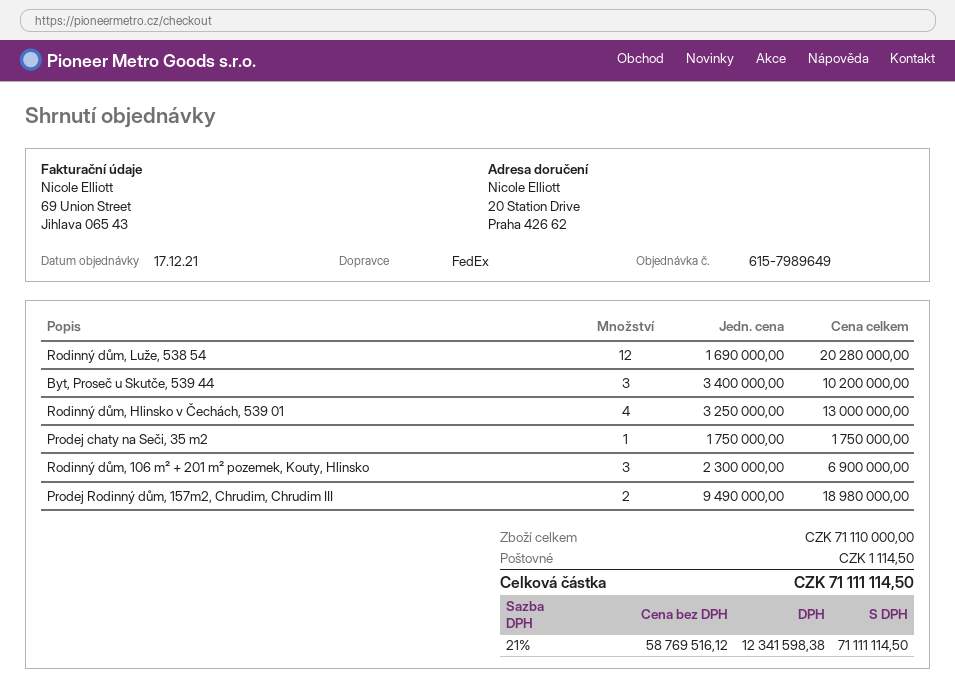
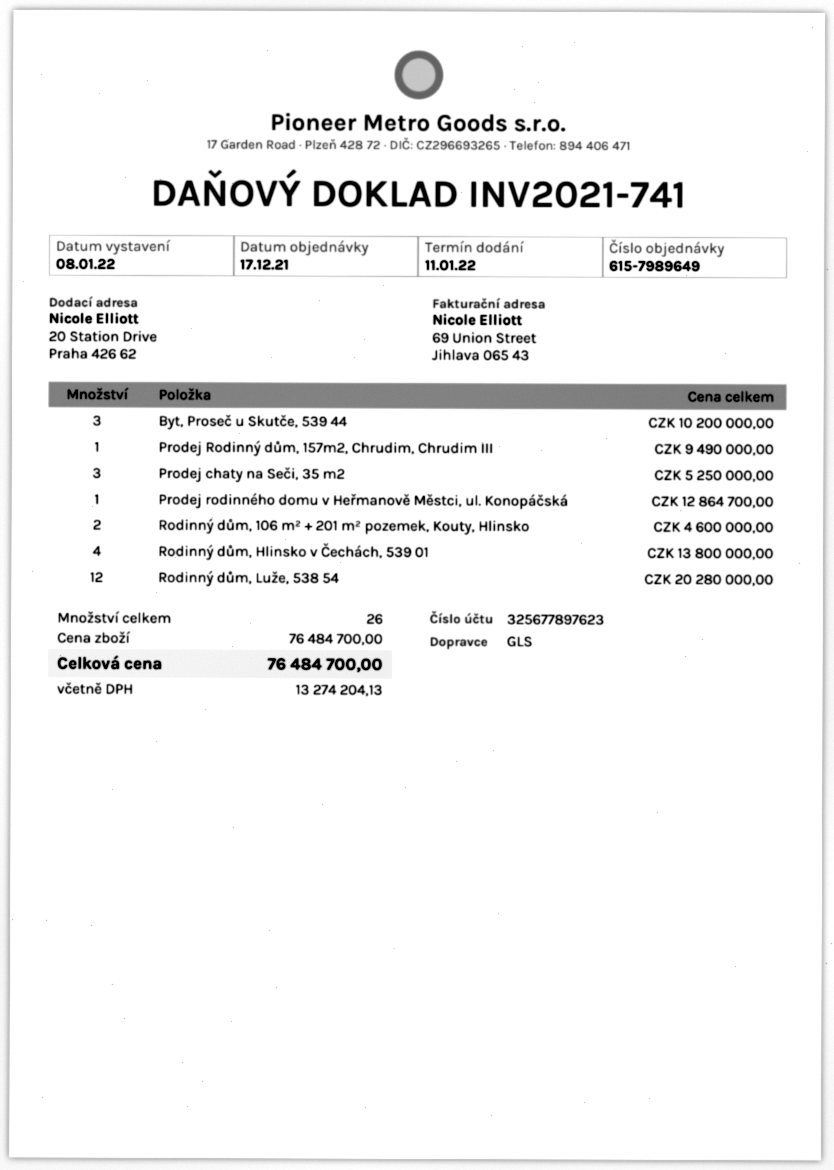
shipping method: FedEx -> GLS
Rodinný dům, Hlinsko v Čechách, 539 01: 4 for 13000000.00 -> 4 for 13800000.00
Prodej chaty na Seči, 35 m2: 1 for 1750000.00 -> 3 for 5250000.00
Rodinný dům, 106 m² + 201 m² pozemek, Kouty, Hlinsko: 3 for 6900000.00 -> 2 for 4600000.00
Prodej Rodinný dům, 157m2, Chrudim, Chrudim III: 2 for 18980000.00 -> 1 for 9490000.00
Prodej rodinného domu v Heřmanově Městci, ul. Konopáčská: none -> 1 for 12864700.00
subtotal: 71110000.00 -> 76484700.00
shipping: 1114.50 -> none
tax: 12341598.38 -> 13274204.13
total: 71111114.50 -> 76484700.00

